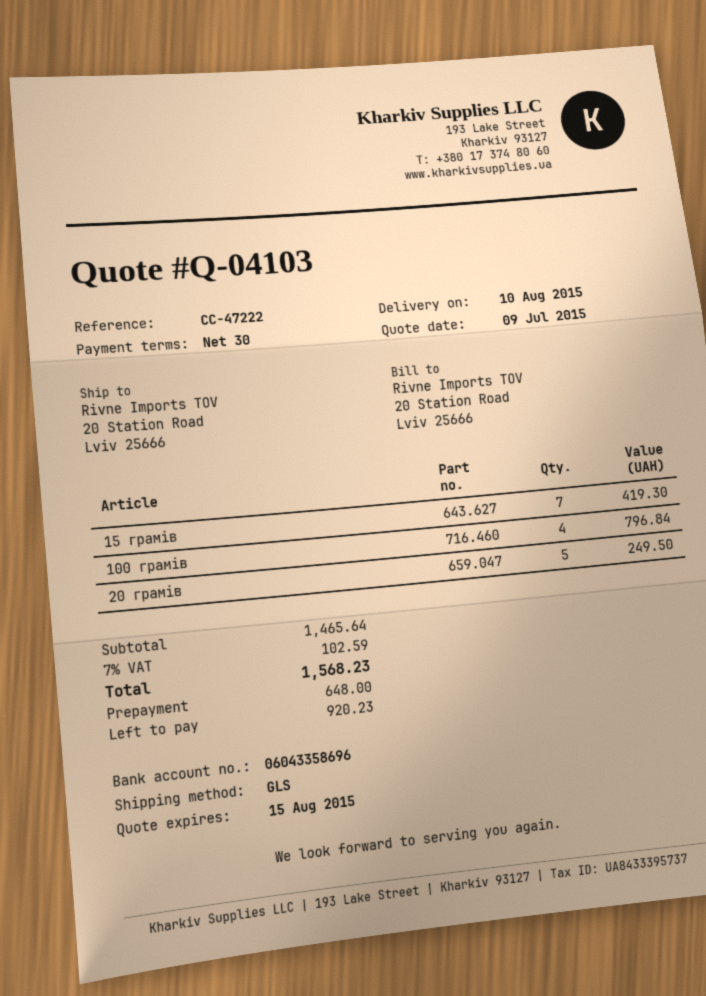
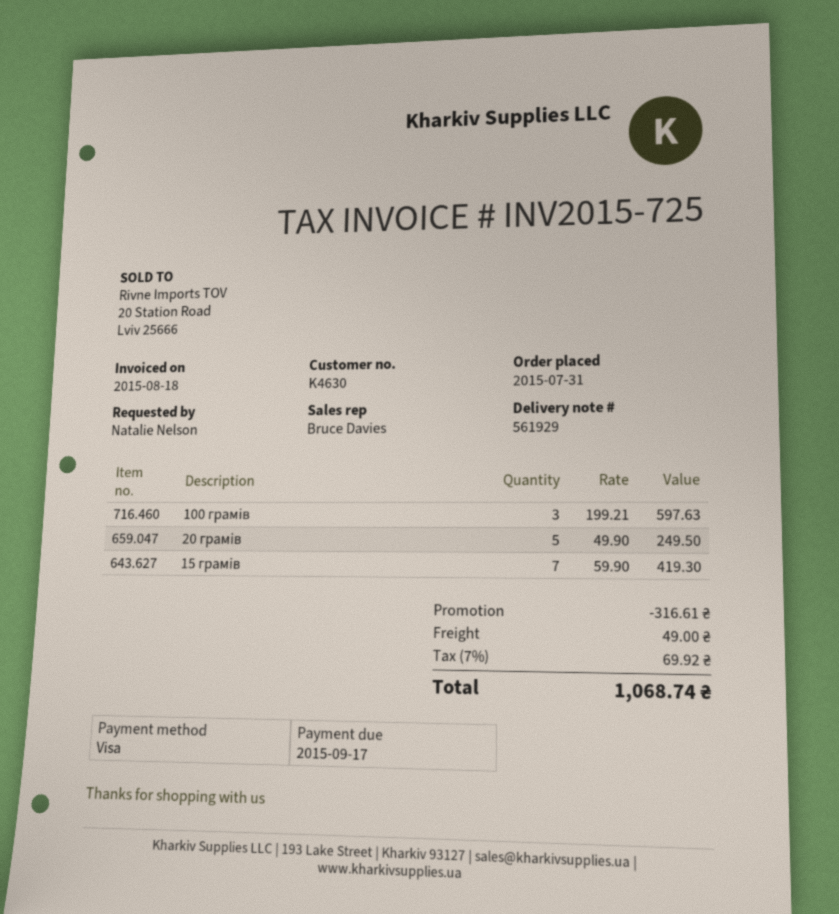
100 грамів: 4 for 796.84 -> 3 for 597.63
discount: none -> 316.61
shipping: none -> 49.00
tax: 7% = 102.59 -> 7% = 69.92
total: 1568.23 -> 1068.74

